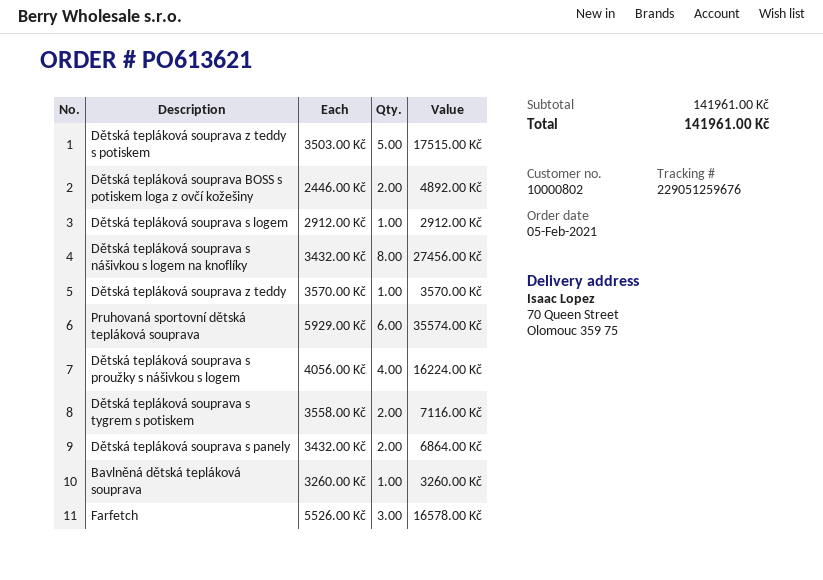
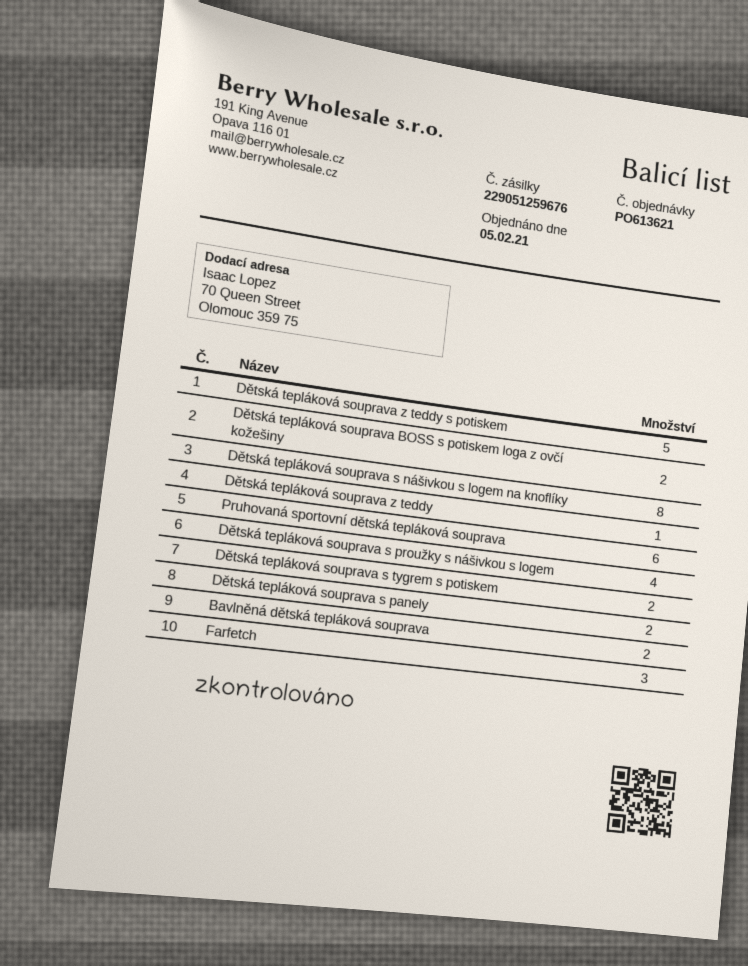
Dětská tepláková souprava s logem: 1 -> none
Bavlněná dětská tepláková souprava: 1 -> 2

